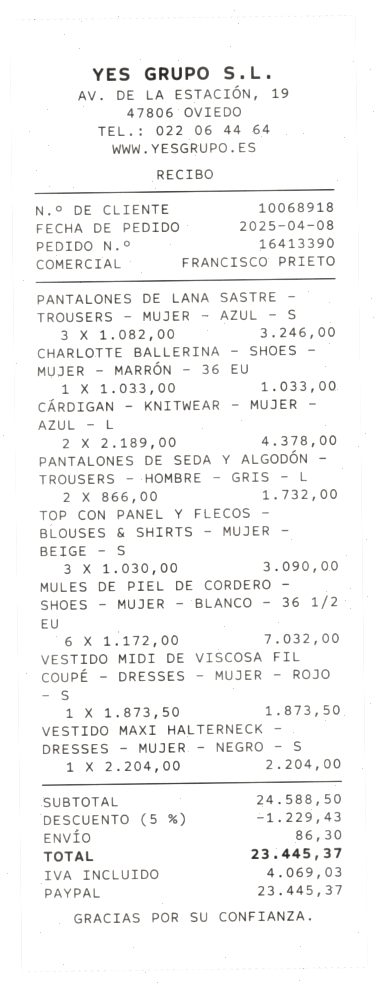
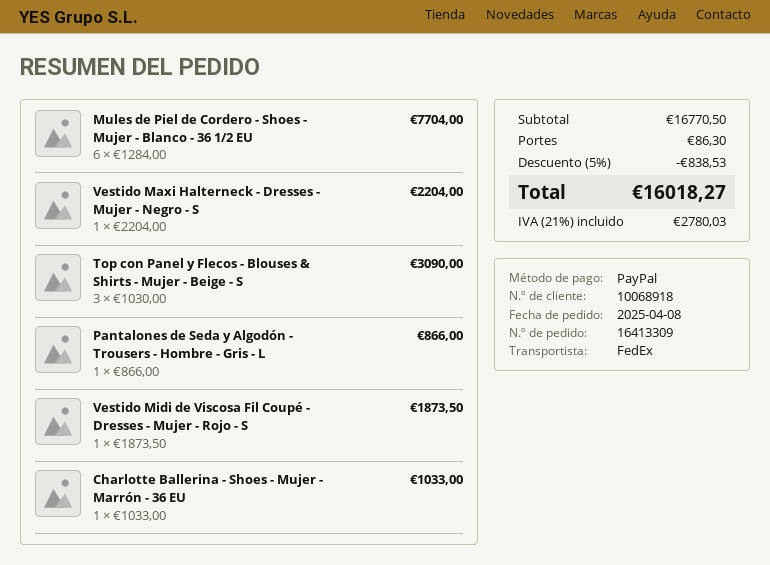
order number: 16413390 -> 16413309
PANTALONES DE LANA SASTRE - TROUSERS - MUJER - AZUL - S: 3 x 1082.00 = 3246.00 -> none
CÁRDIGAN - KNITWEAR - MUJER - AZUL - L: 2 x 2189.00 = 4378.00 -> none
PANTALONES DE SEDA Y ALGODÓN - TROUSERS - HOMBRE - GRIS - L: 2 x 866.00 = 1732.00 -> 1 x 866.00 = 866.00
MULES DE PIEL DE CORDERO - SHOES - MUJER - BLANCO - 36 1/2 EU: 6 x 1172.00 = 7032.00 -> 6 x 1284.00 = 7704.00
subtotal: 24588.50 -> 16770.50
discount: 5% = 1229.43 -> 5% = 838.53
tax: 4069.03 -> 2780.03
total: 23445.37 -> 16018.27

